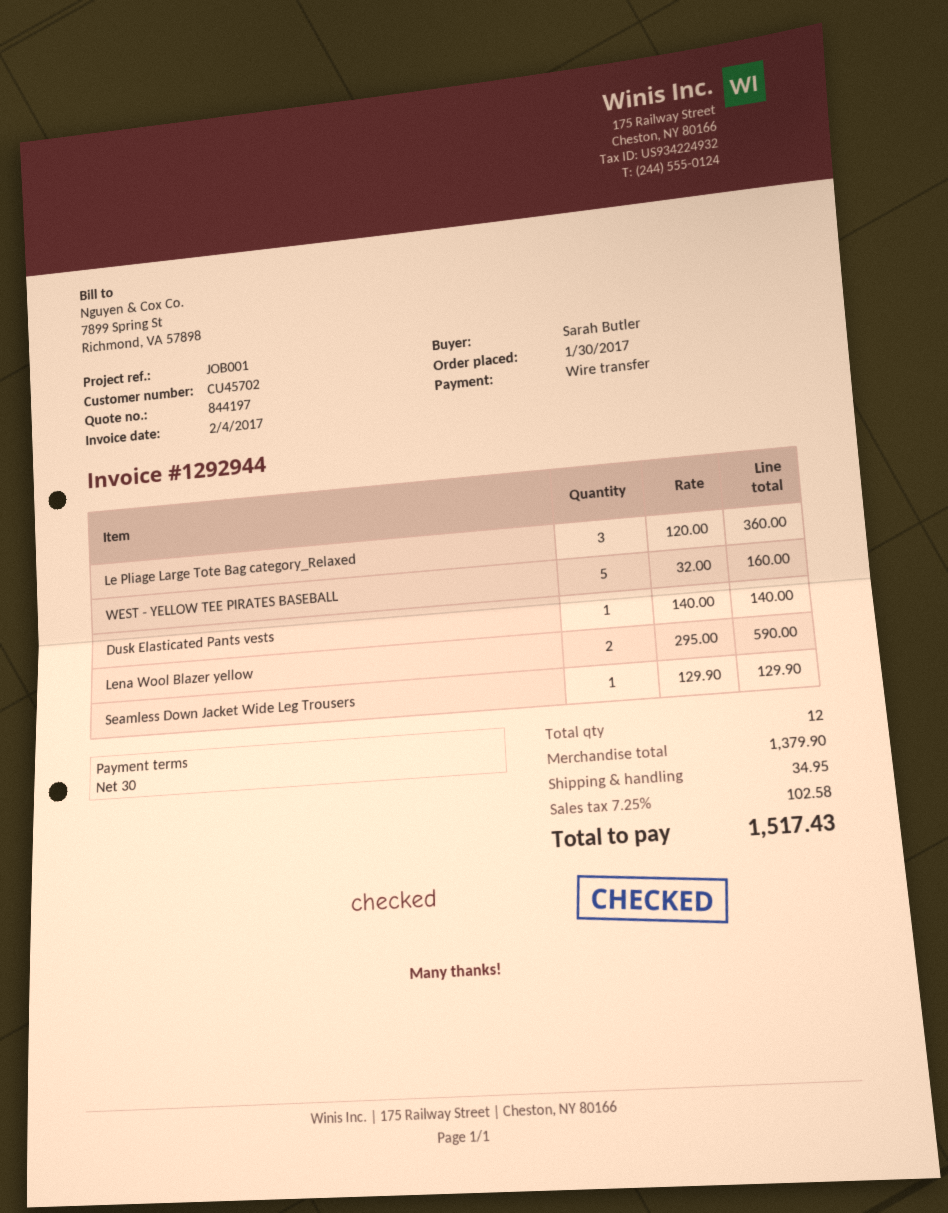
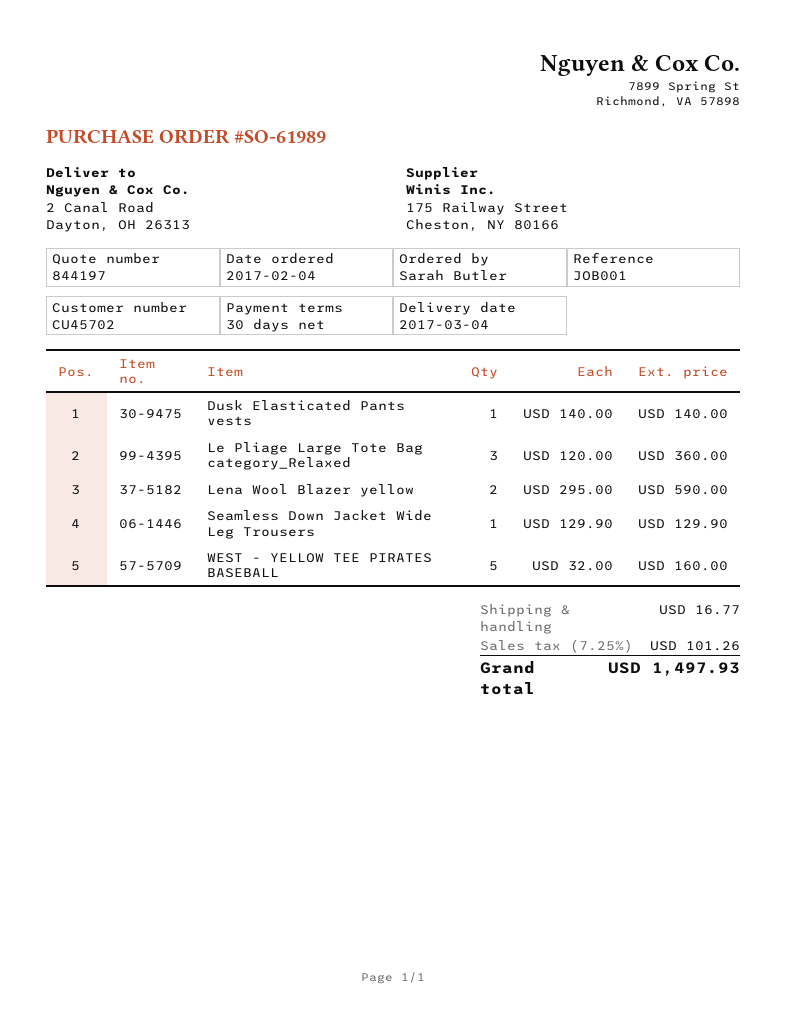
order date: 2017-01-30 -> 2017-02-04
shipping: 34.95 -> 16.77
tax: 7.25% = 102.58 -> 7.25% = 101.26
total: 1517.43 -> 1497.93

